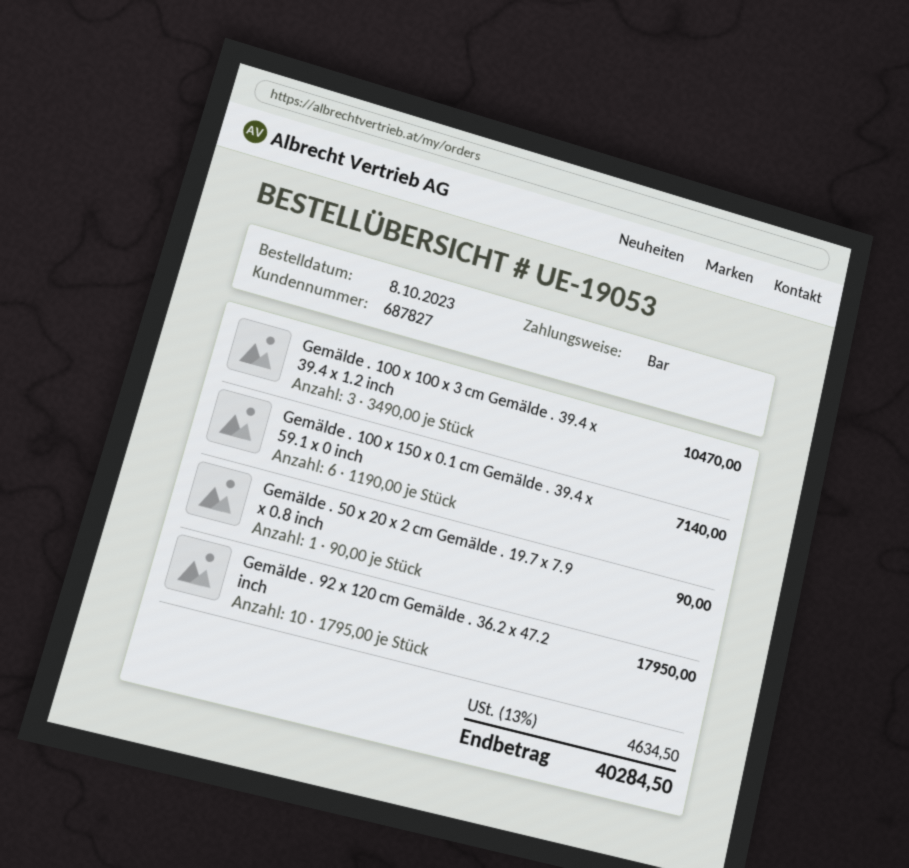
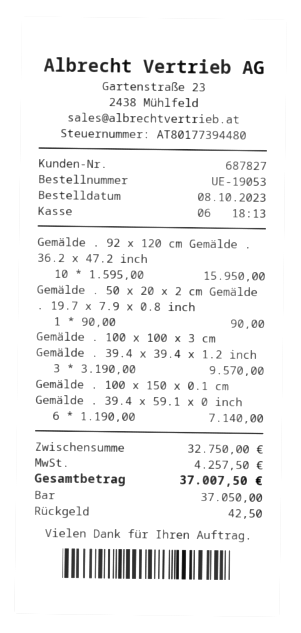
Gemälde . 100 x 100 x 3 cm Gemälde . 39.4 x 39.4 x 1.2 inch: 3 x 3490.00 = 10470.00 -> 3 x 3190.00 = 9570.00
Gemälde . 92 x 120 cm Gemälde . 36.2 x 47.2 inch: 10 x 1795.00 = 17950.00 -> 10 x 1595.00 = 15950.00
tax: 4634.50 -> 4257.50
total: 40284.50 -> 37007.50

